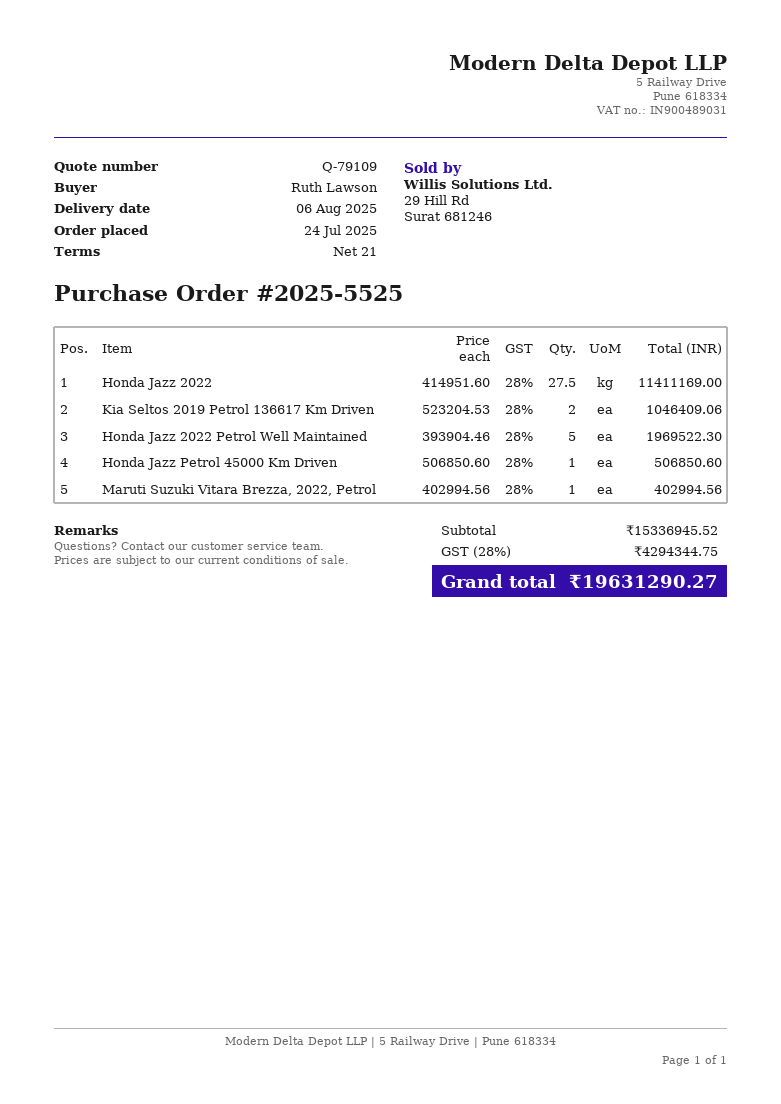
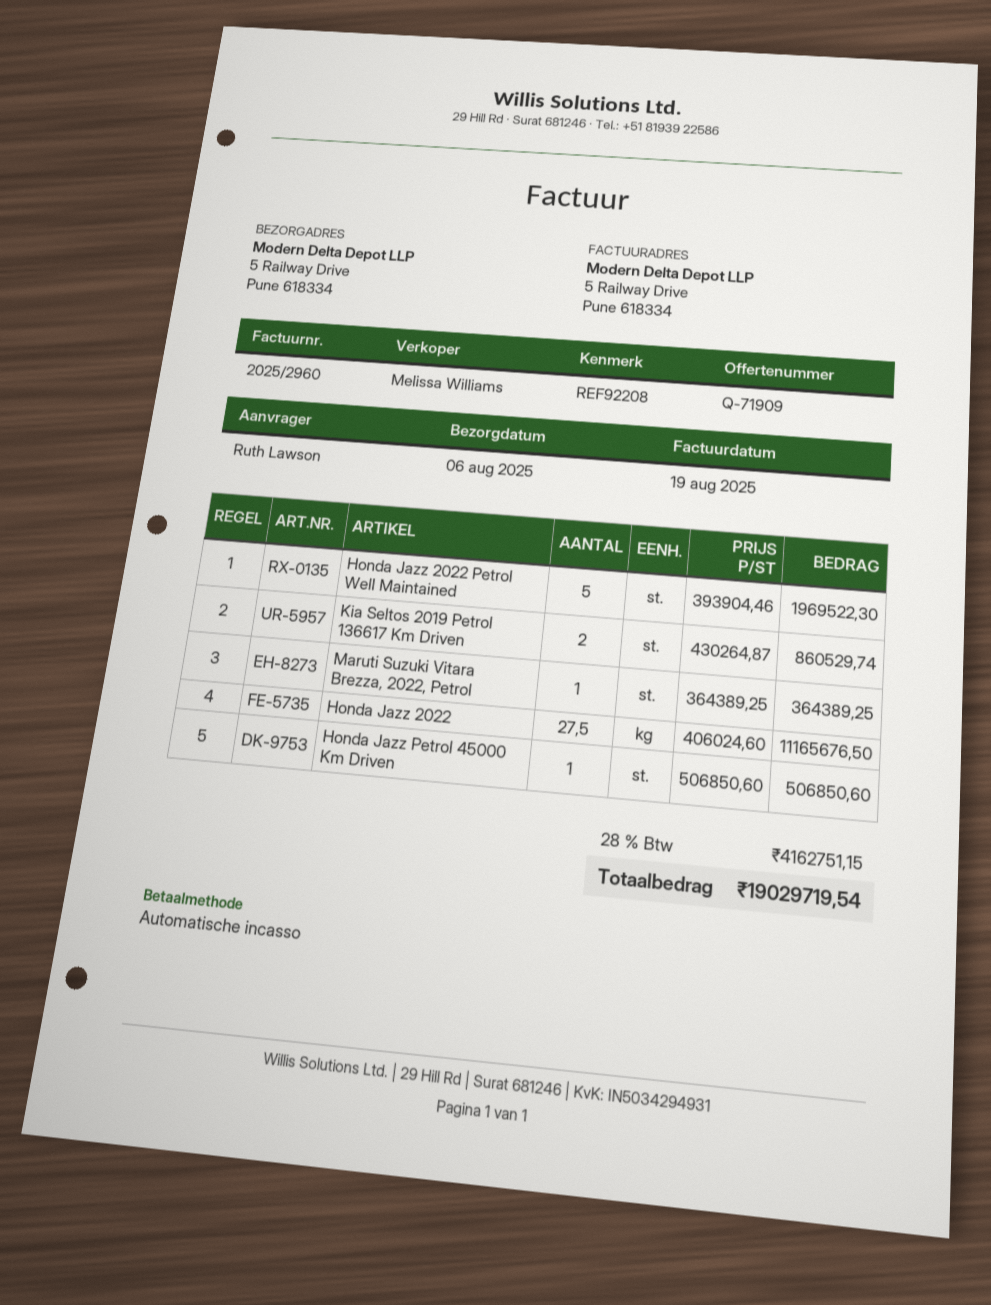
quote number: Q-79109 -> Q-71909
Honda Jazz 2022: 27.5 x 414951.60 = 11411169.00 -> 27.5 x 406024.60 = 11165676.50
Kia Seltos 2019 Petrol 136617 Km Driven: 2 x 523204.53 = 1046409.06 -> 2 x 430264.87 = 860529.74
Maruti Suzuki Vitara Brezza, 2022, Petrol: 1 x 402994.56 = 402994.56 -> 1 x 364389.25 = 364389.25
tax: 28% = 4294344.75 -> 28% = 4162751.15
total: 19631290.27 -> 19029719.54

